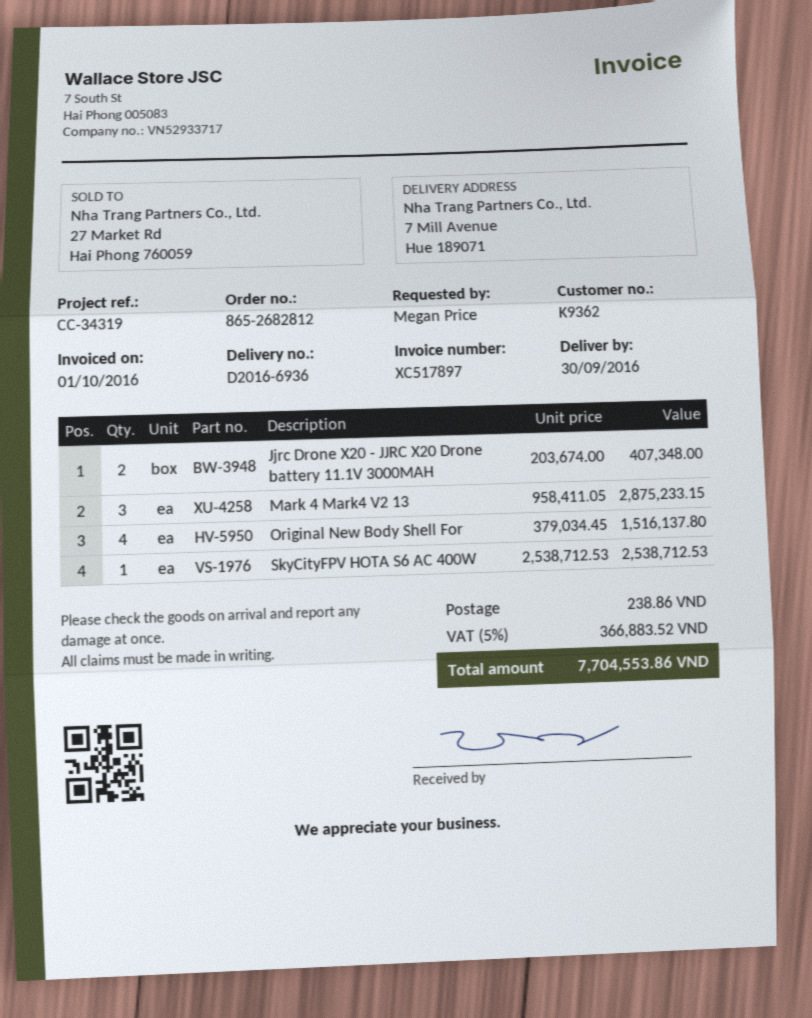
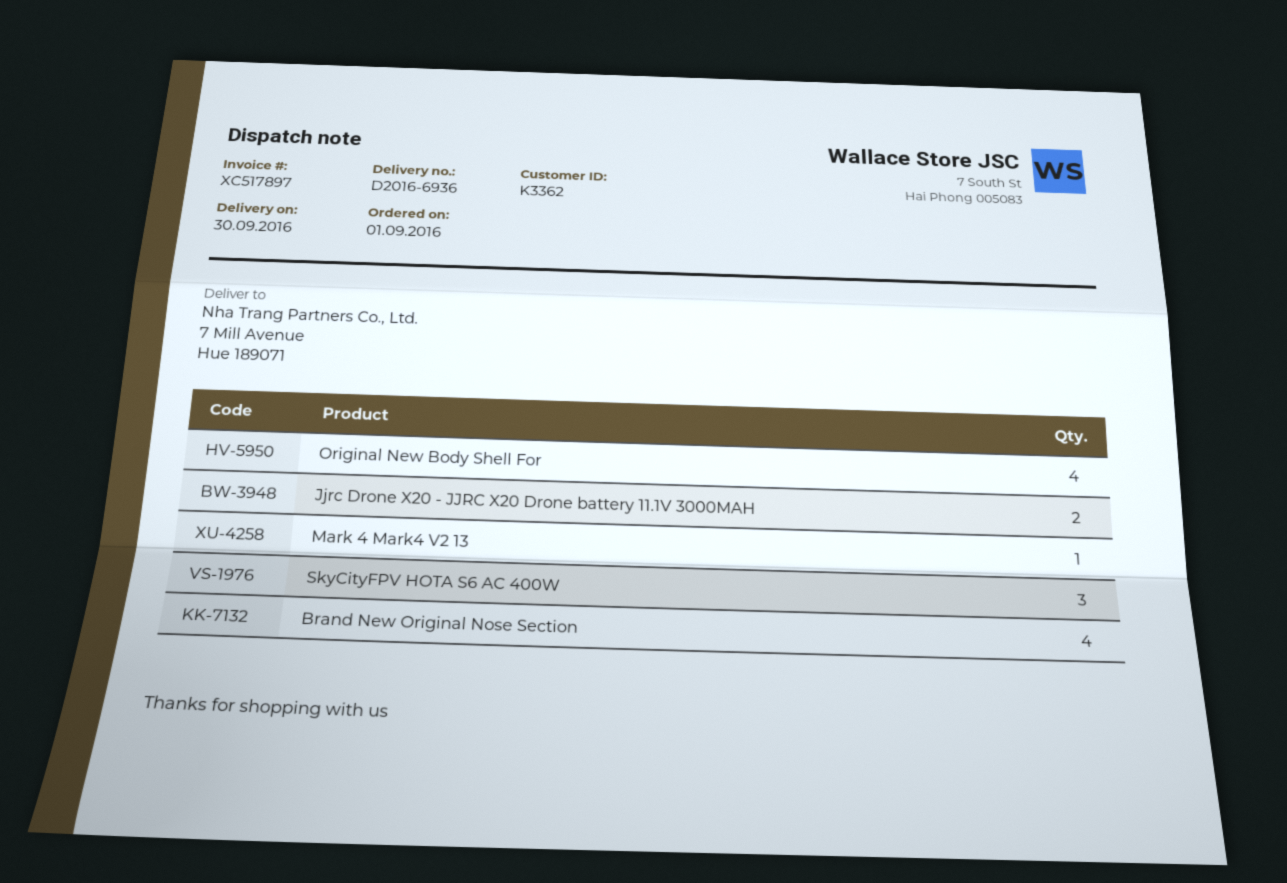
customer number: K9362 -> K3362
Mark 4 Mark4 V2 13: 3 -> 1
SkyCityFPV HOTA S6 AC 400W: 1 -> 3
Brand New Original Nose Section: none -> 4

